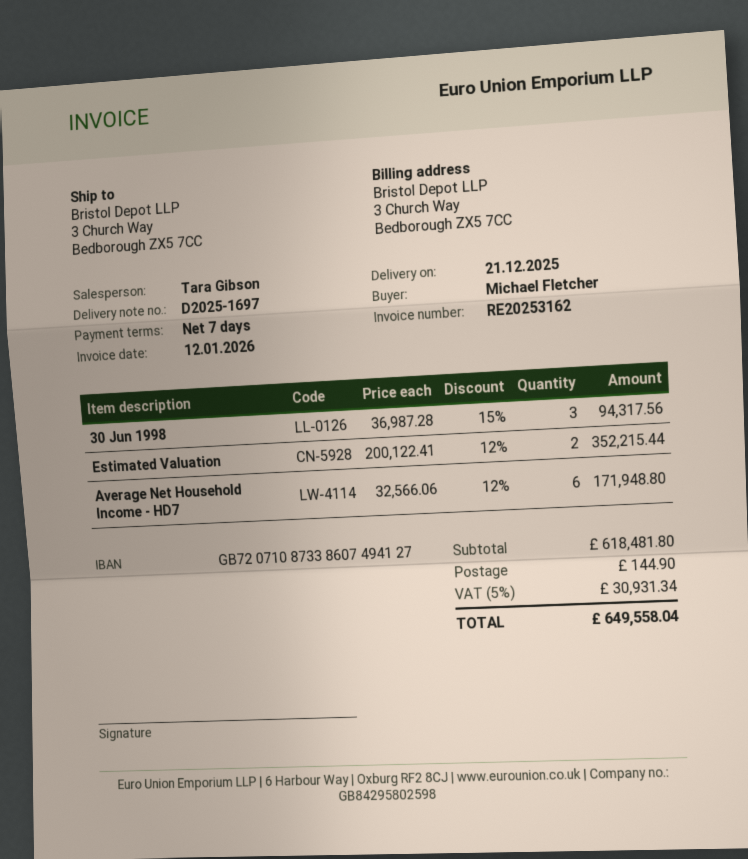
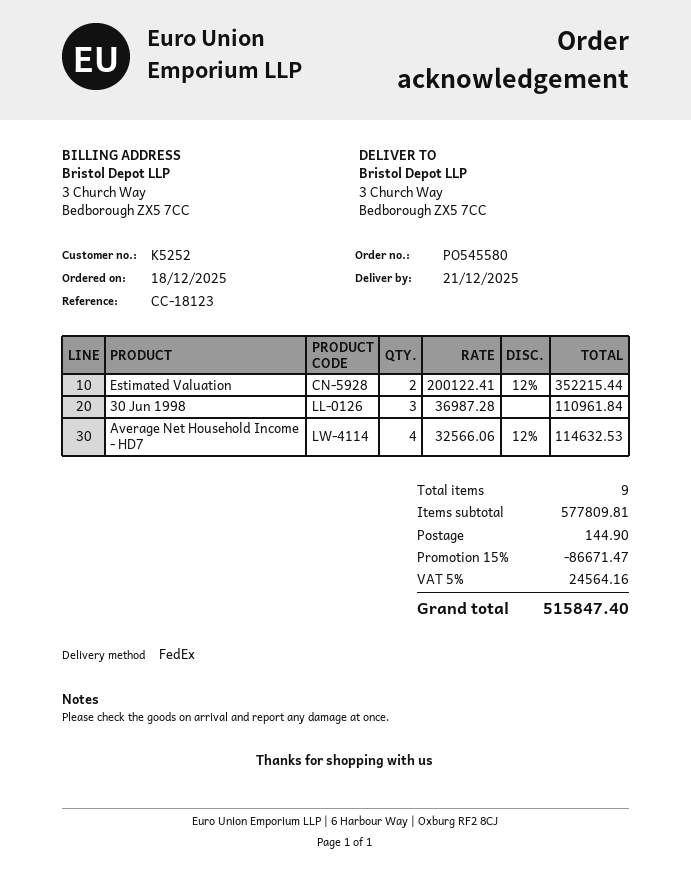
30 Jun 1998: 3 x 36987.28 - 15% = 94317.56 -> 3 x 36987.28 = 110961.84
Average Net Household Income - HD7: 6 x 32566.06 - 12% = 171948.80 -> 4 x 32566.06 - 12% = 114632.53
subtotal: 618481.80 -> 577809.81
discount: none -> 15% = 86671.47
tax: 5% = 30931.34 -> 5% = 24564.16
total: 649558.04 -> 515847.40

